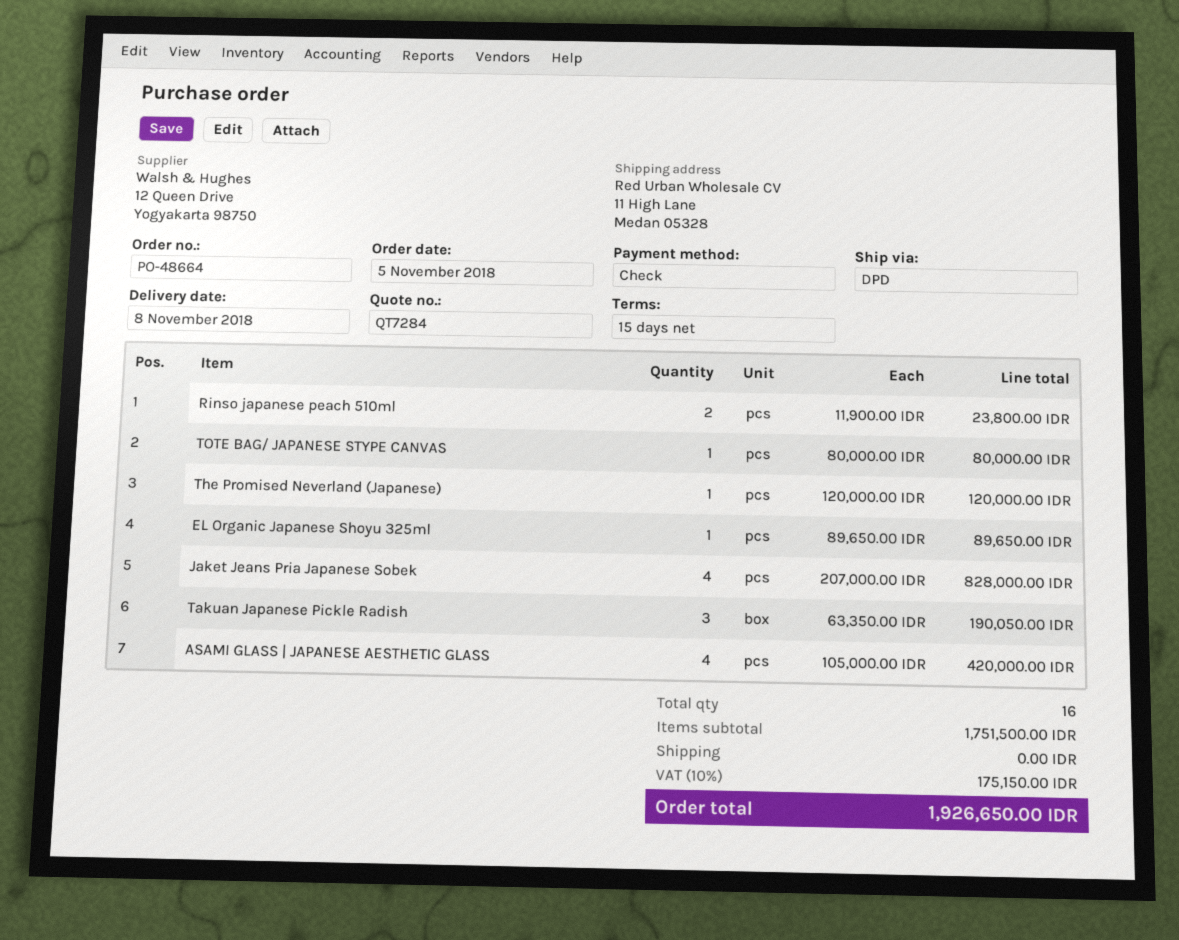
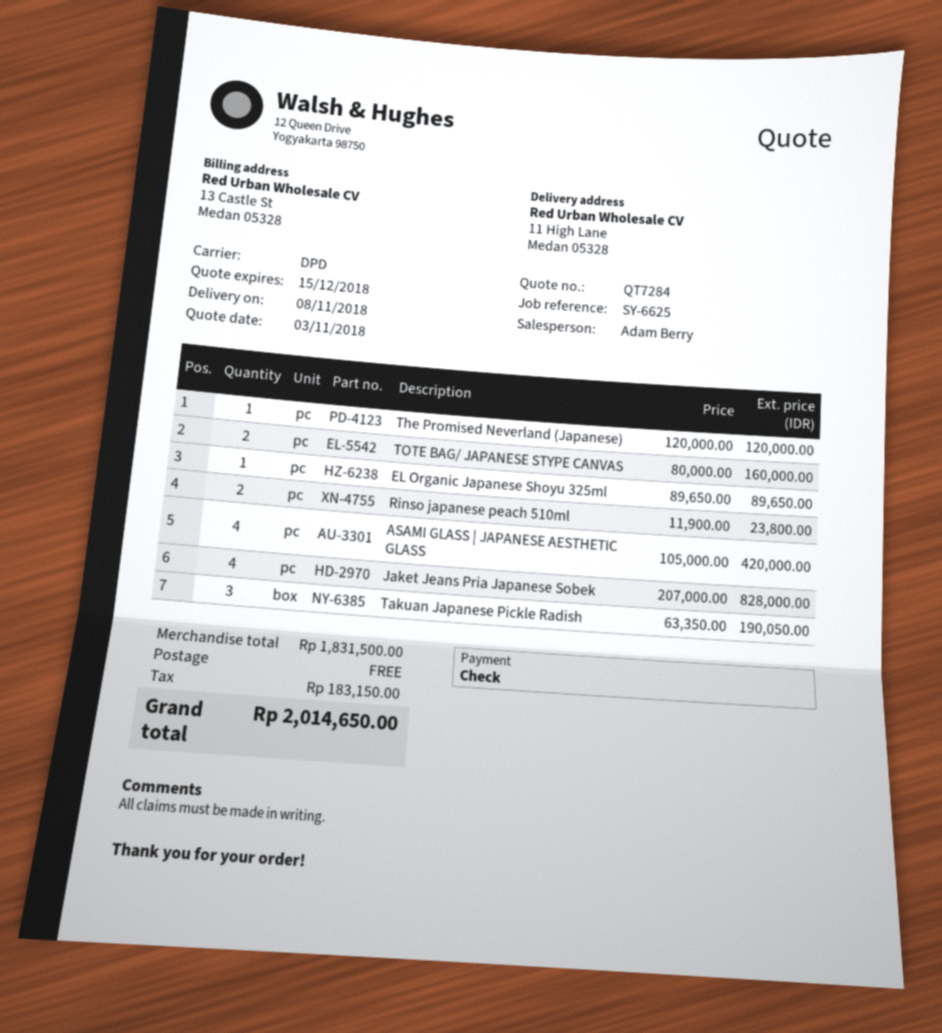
TOTE BAG/ JAPANESE STYPE CANVAS: 1 x 80000.00 = 80000.00 -> 2 x 80000.00 = 160000.00
subtotal: 1751500.00 -> 1831500.00
tax: 175150.00 -> 183150.00
total: 1926650.00 -> 2014650.00

